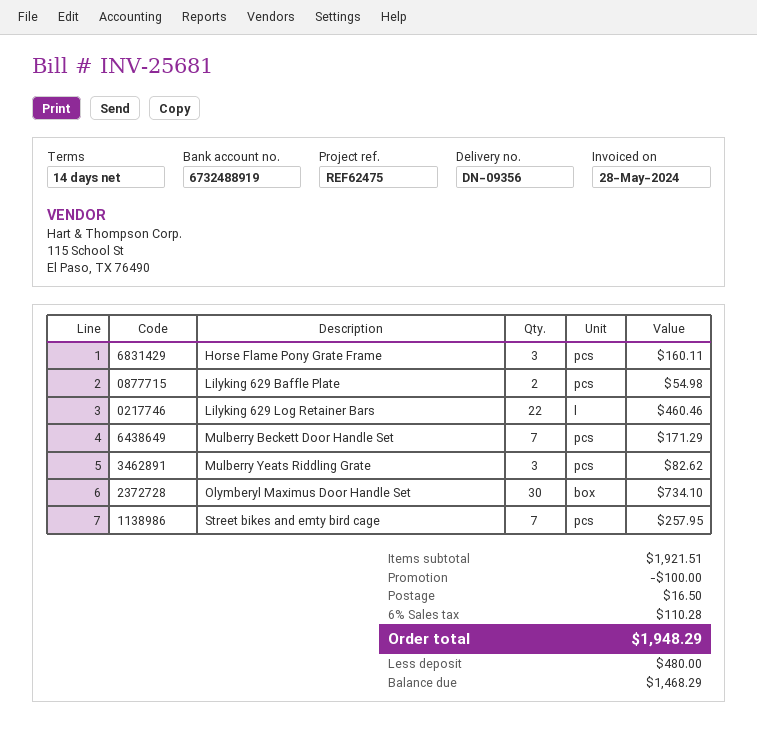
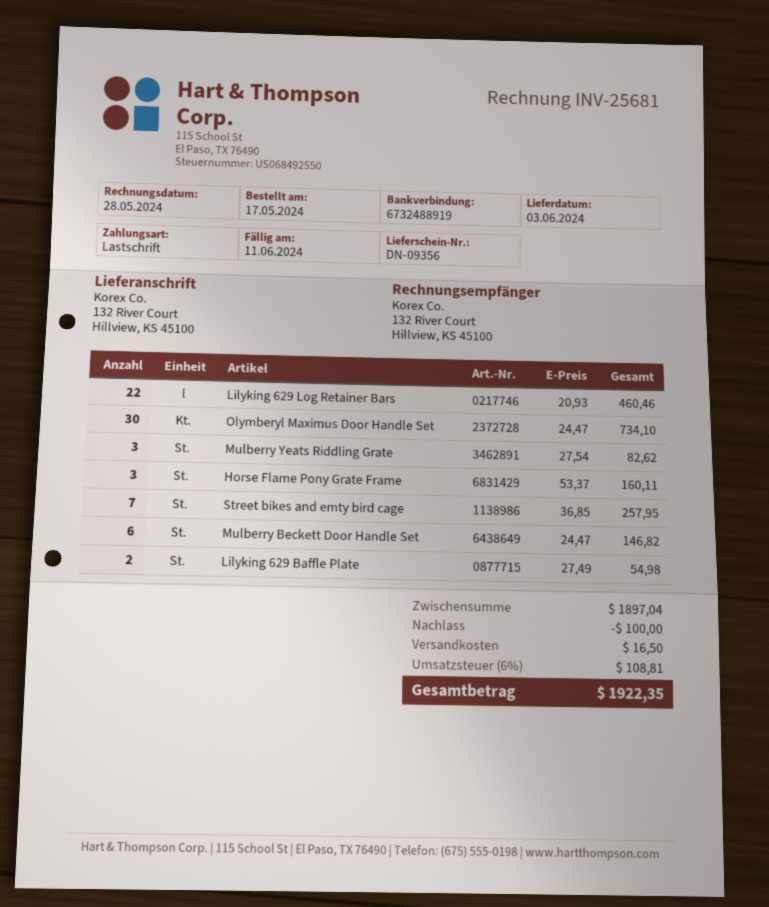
Mulberry Beckett Door Handle Set: 7 for 171.29 -> 6 for 146.82
subtotal: 1921.51 -> 1897.04
tax: 6% = 110.28 -> 6% = 108.81
total: 1948.29 -> 1922.35

